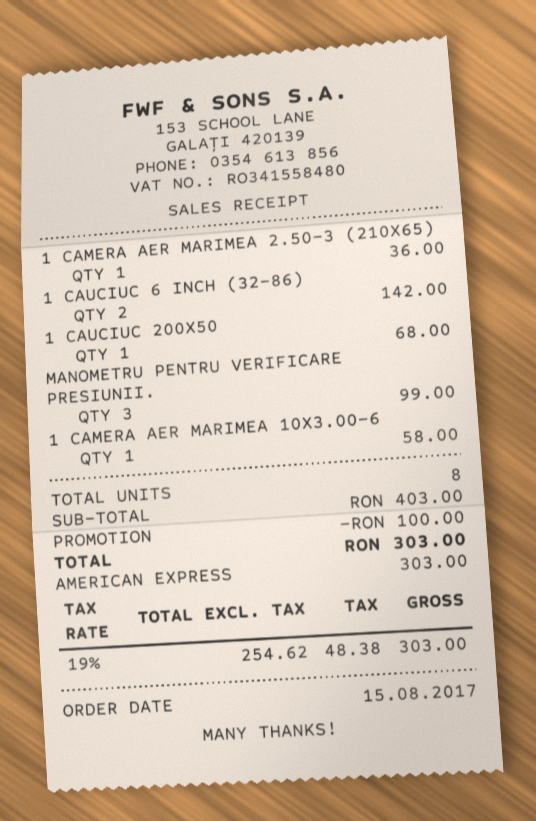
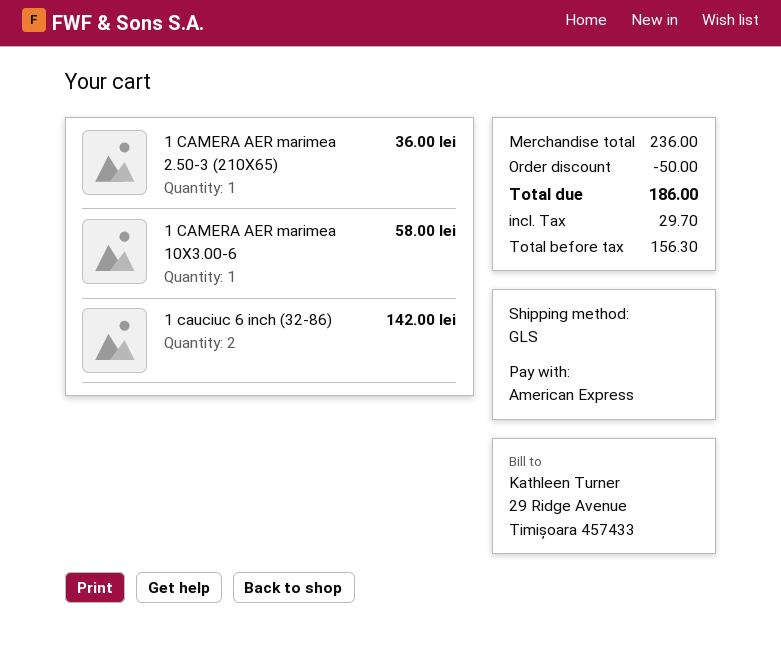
1 CAUCIUC 200X50: 1 for 68.00 -> none
MANOMETRU PENTRU VERIFICARE PRESIUNII.: 3 for 99.00 -> none
subtotal: 403.00 -> 236.00
discount: 100.00 -> 50.00
net: 254.62 -> 156.30
tax: 48.38 -> 29.70
total: 303.00 -> 186.00

